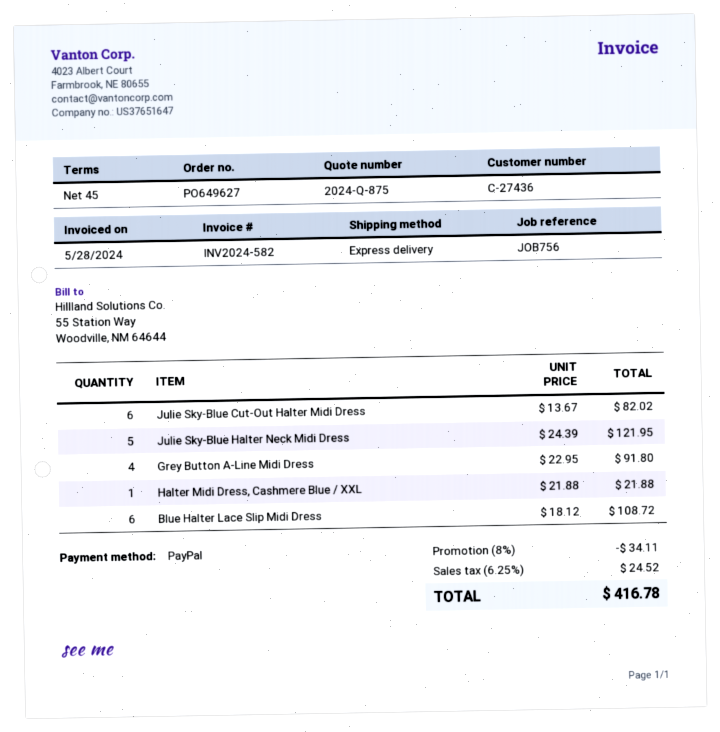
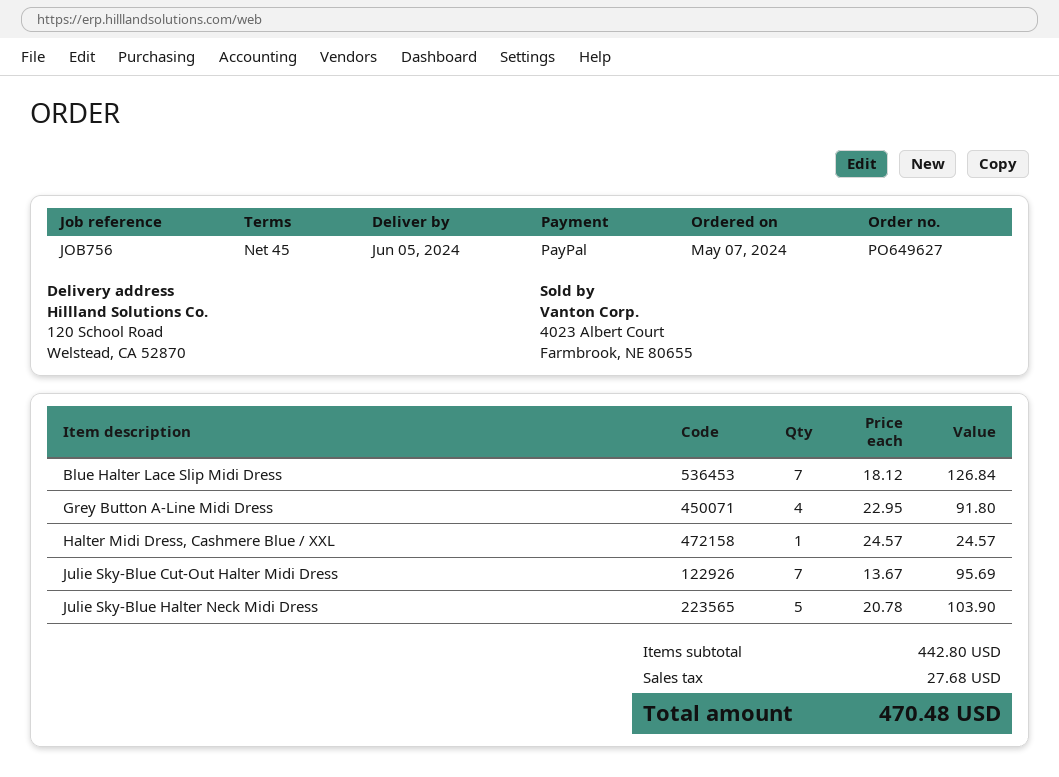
Julie Sky-Blue Cut-Out Halter Midi Dress: 6 x 13.67 = 82.02 -> 7 x 13.67 = 95.69
Julie Sky-Blue Halter Neck Midi Dress: 5 x 24.39 = 121.95 -> 5 x 20.78 = 103.90
Halter Midi Dress, Cashmere Blue / XXL: 1 x 21.88 = 21.88 -> 1 x 24.57 = 24.57
Blue Halter Lace Slip Midi Dress: 6 x 18.12 = 108.72 -> 7 x 18.12 = 126.84
discount: 8% = 34.11 -> none
tax: 24.52 -> 27.68
total: 416.78 -> 470.48

